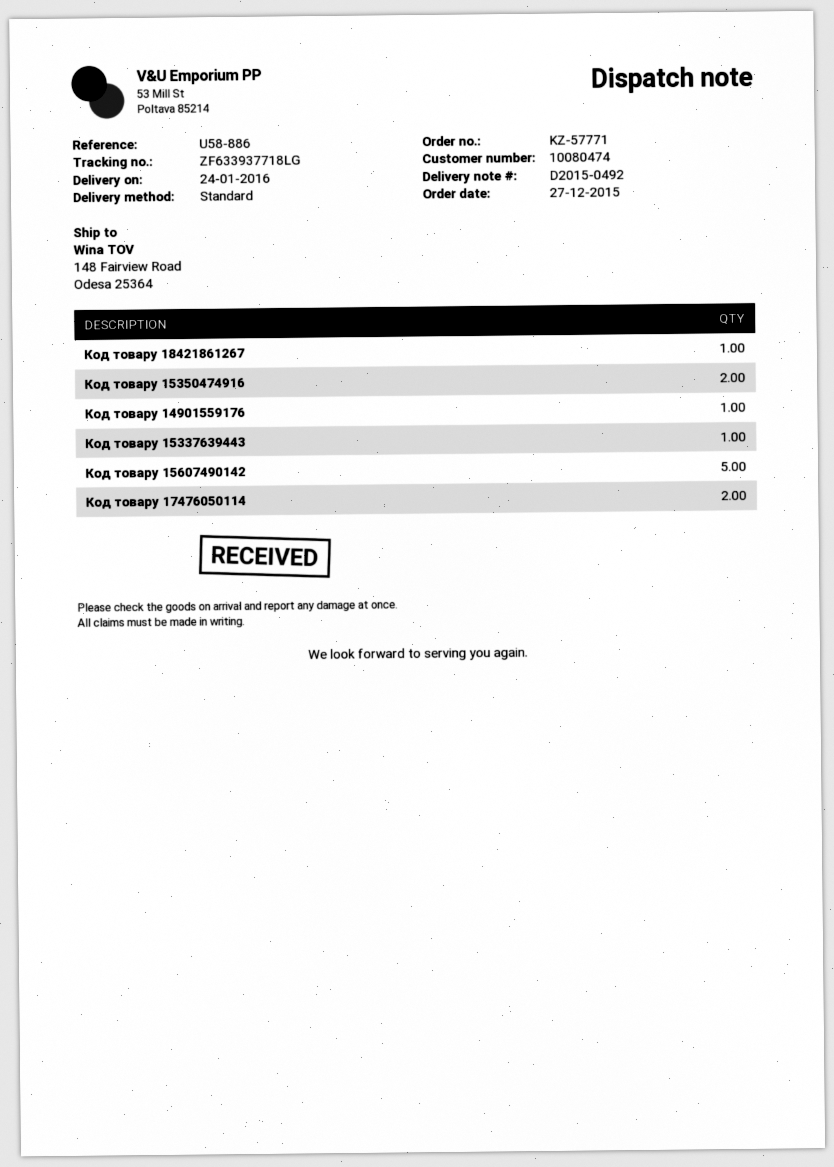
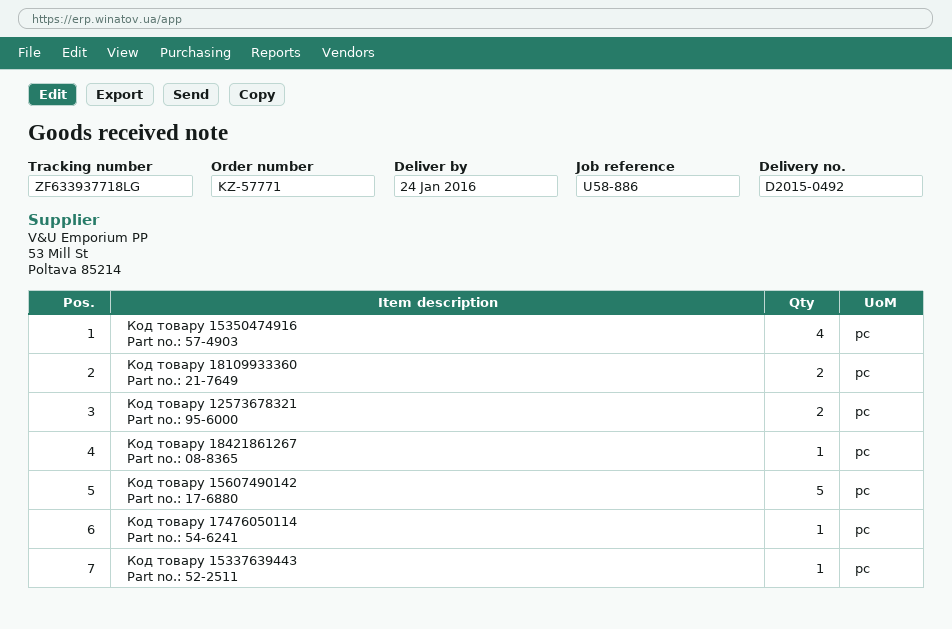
Код товару 15350474916: 2 -> 4
Код товару 14901559176: 1 -> none
Код товару 17476050114: 2 -> 1
Код товару 18109933360: none -> 2
Код товару 12573678321: none -> 2

